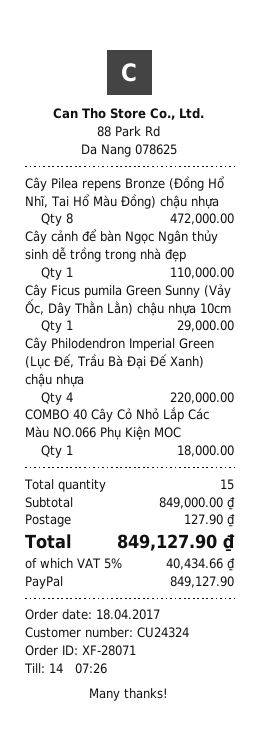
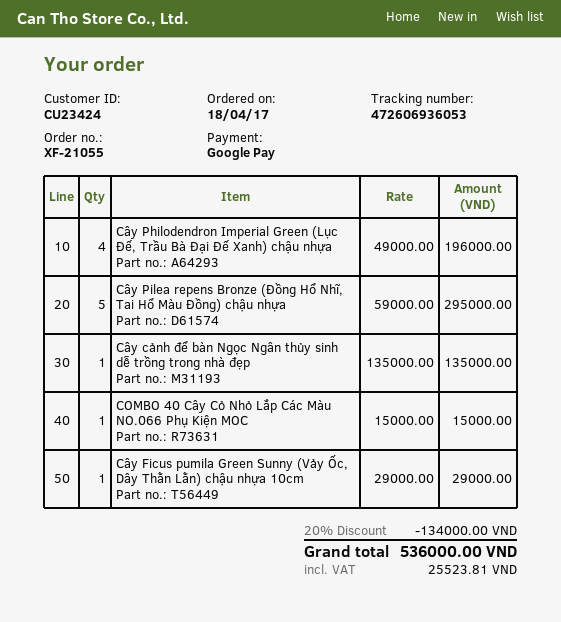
order number: XF-28071 -> XF-21055
customer number: CU24324 -> CU23424
payment method: PayPal -> Google Pay
Cây Pilea repens Bronze (Đồng Hổ Nhĩ, Tai Hổ Màu Đồng) chậu nhựa: 8 for 472000.00 -> 5 for 295000.00
Cây cảnh để bàn Ngọc Ngân thủy sinh dễ trồng trong nhà đẹp: 1 for 110000.00 -> 1 for 135000.00
Cây Philodendron Imperial Green (Lục Đế, Trầu Bà Đại Đế Xanh) chậu nhựa: 4 for 220000.00 -> 4 for 196000.00
COMBO 40 Cây Cỏ Nhỏ Lắp Các Màu NO.066 Phụ Kiện MOC: 1 for 18000.00 -> 1 for 15000.00
discount: none -> 20% = 134000.00
shipping: 127.90 -> none
tax: 40434.66 -> 25523.81
total: 849127.90 -> 536000.00

